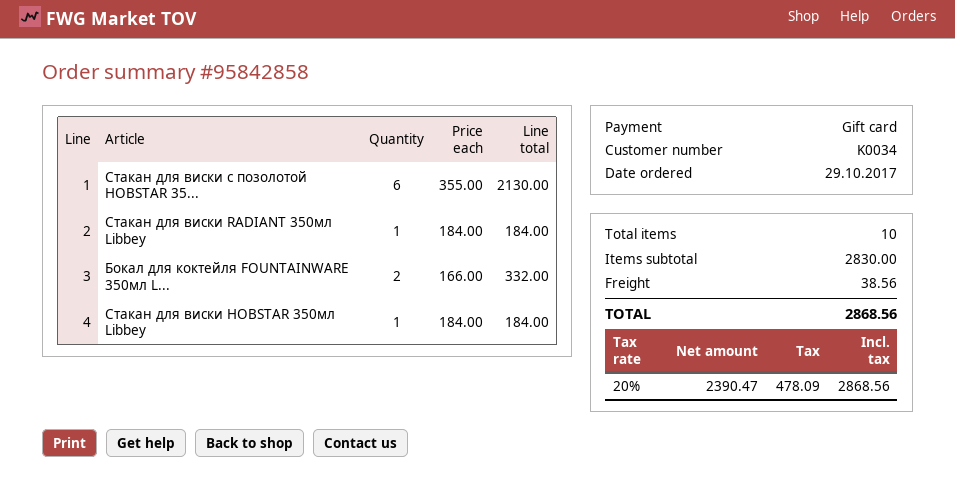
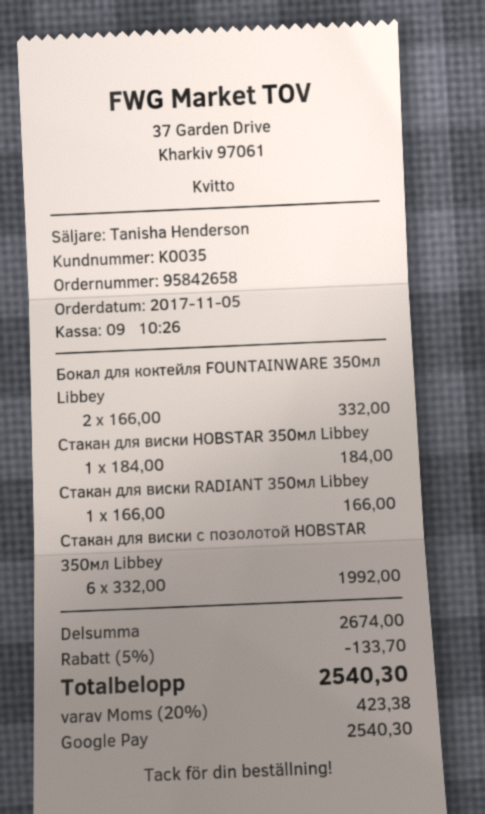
order number: 95842858 -> 95842658
order date: 2017-10-29 -> 2017-11-05
customer number: K0034 -> K0035
payment method: gift card -> Google Pay
Стакан для виски с позолотой HOBSTAR 35...: 6 x 355.00 = 2130.00 -> 6 x 332.00 = 1992.00
Стакан для виски RADIANT 350мл Libbey: 1 x 184.00 = 184.00 -> 1 x 166.00 = 166.00
subtotal: 2830.00 -> 2674.00
discount: none -> 5% = 133.70
shipping: 38.56 -> none
tax: 20% = 478.09 -> 20% = 423.38
total: 2868.56 -> 2540.30

